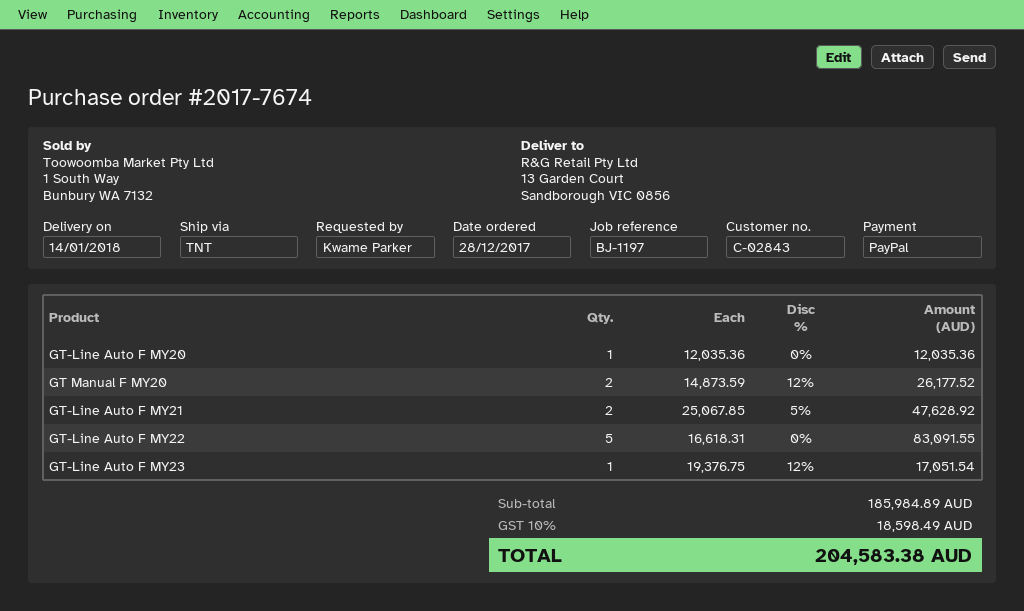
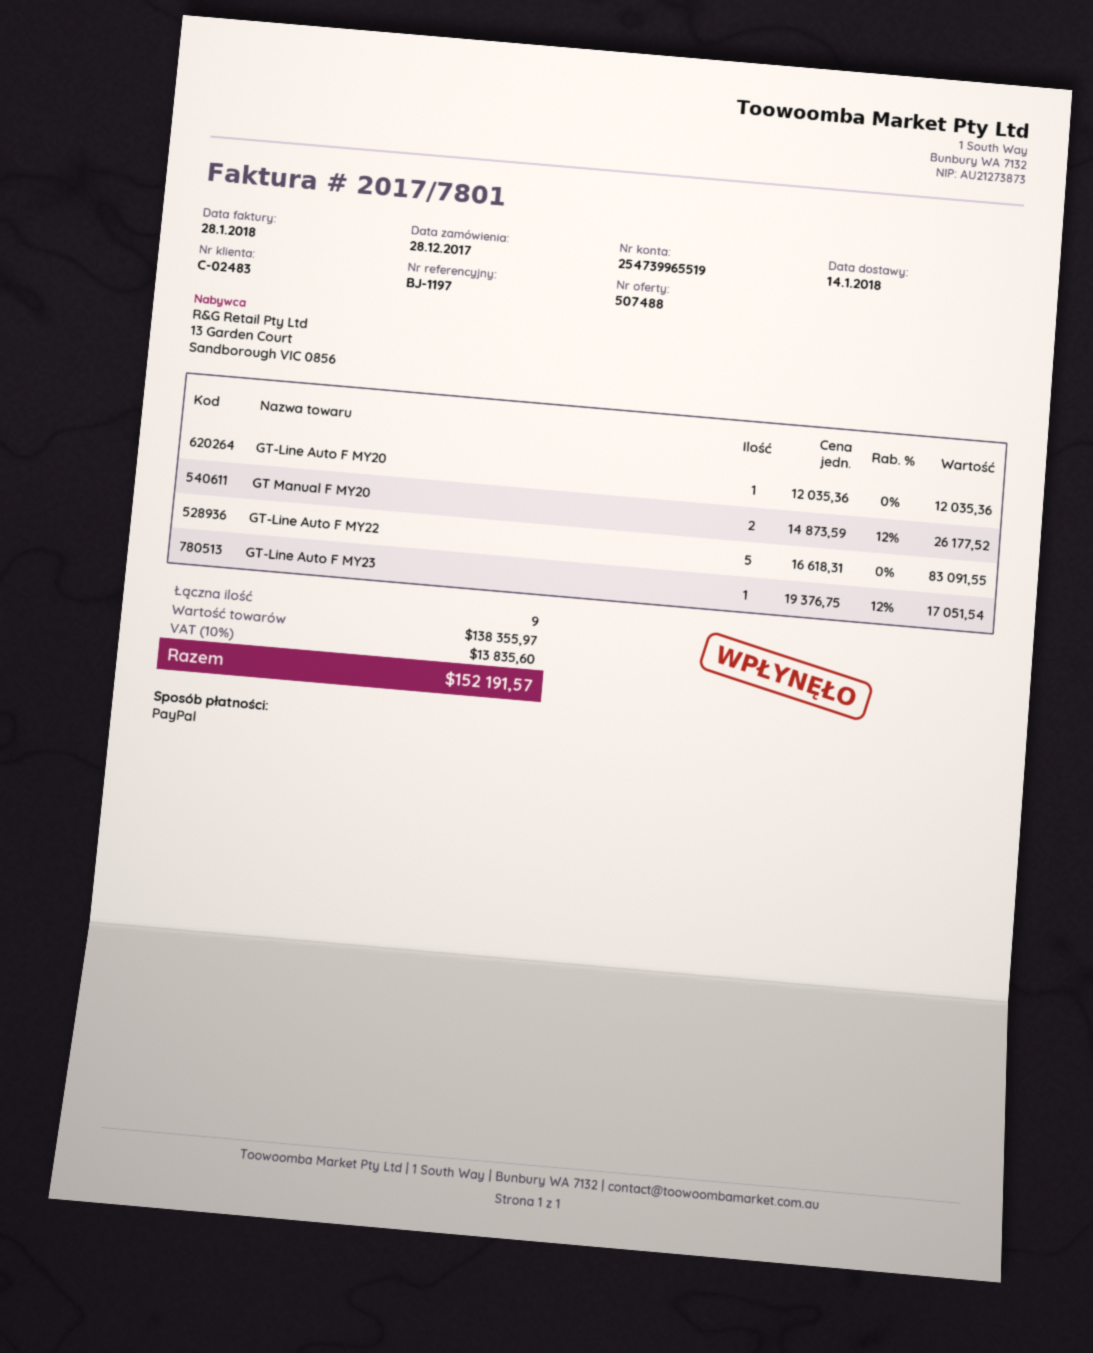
customer number: C-02843 -> C-02483
GT-Line Auto F MY21: 2 x 25067.85 - 5% = 47628.92 -> none
subtotal: 185984.89 -> 138355.97
tax: 10% = 18598.49 -> 10% = 13835.60
total: 204583.38 -> 152191.57

